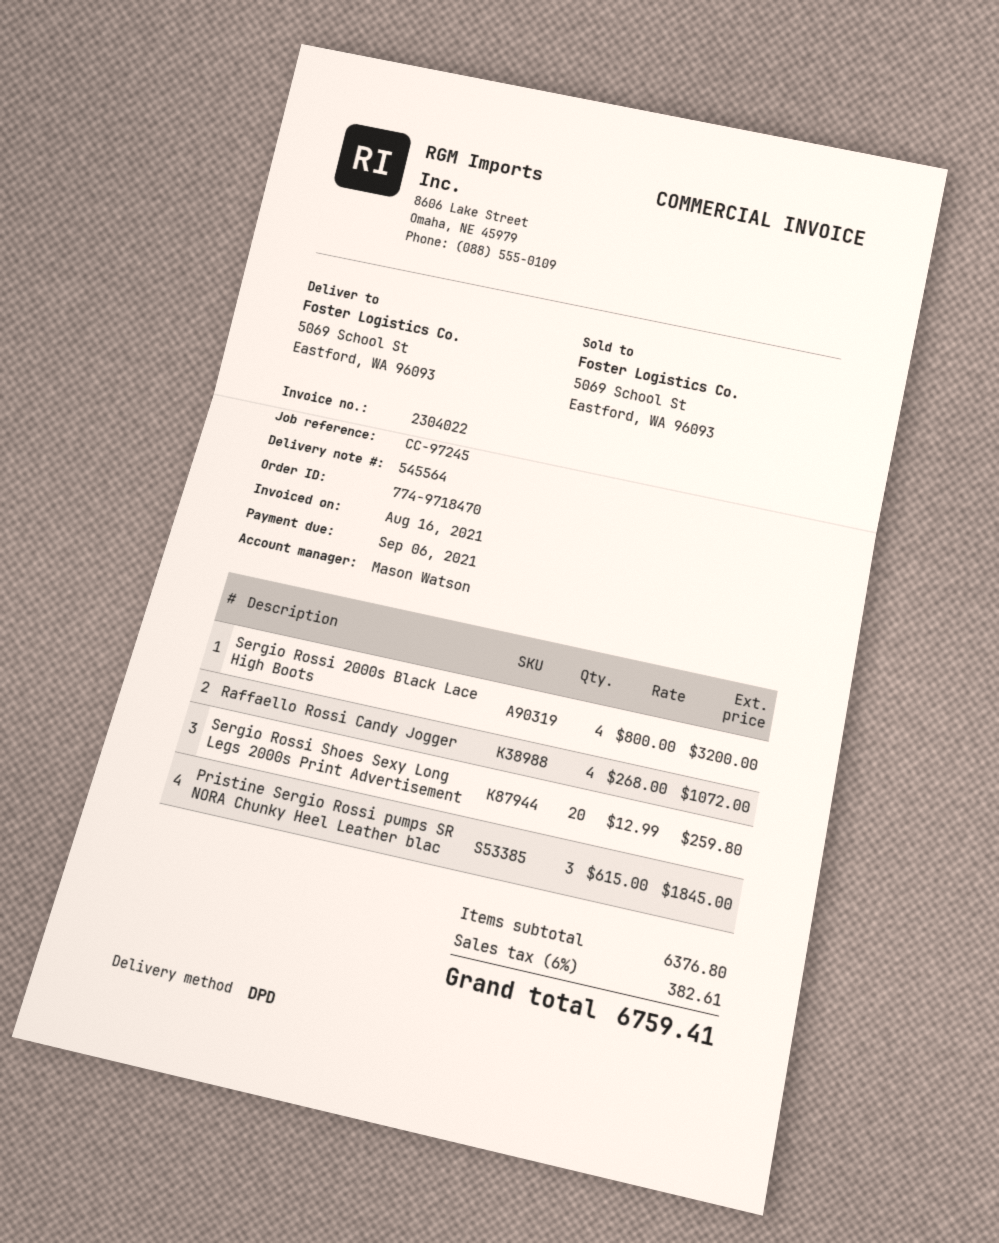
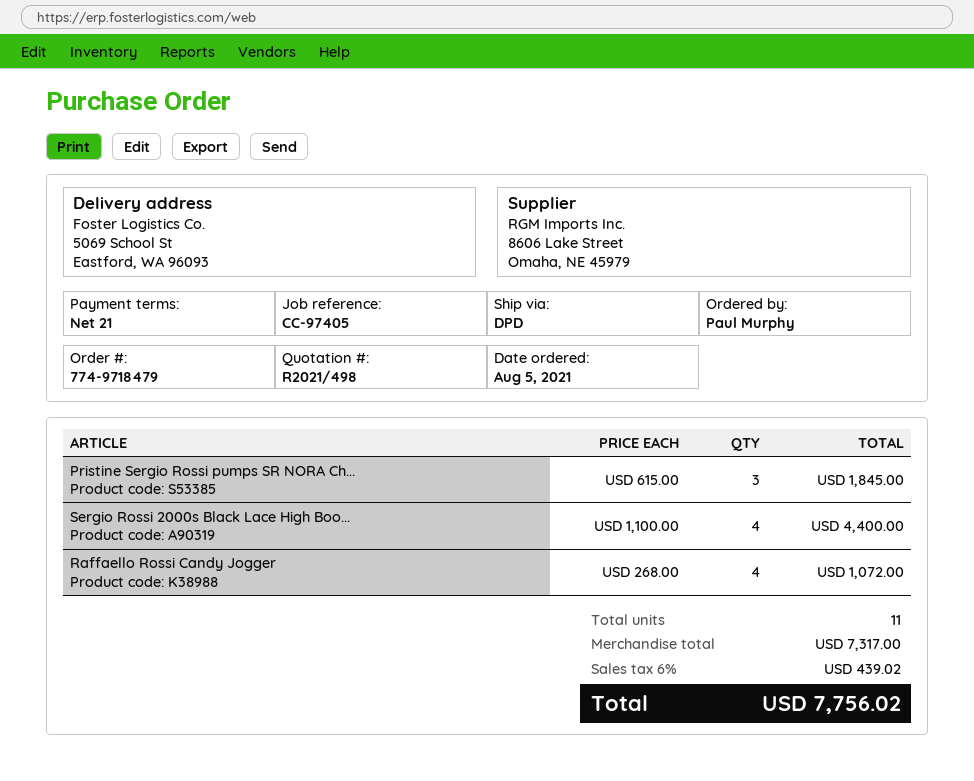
order number: 774-9718470 -> 774-9718479
reference: CC-97245 -> CC-97405
Sergio Rossi 2000s Black Lace High Boots: 4 x 800.00 = 3200.00 -> 4 x 1100.00 = 4400.00
Sergio Rossi Shoes Sexy Long Legs 2000s Print Advertisement: 20 x 12.99 = 259.80 -> none
subtotal: 6376.80 -> 7317.00
tax: 6% = 382.61 -> 6% = 439.02
total: 6759.41 -> 7756.02

